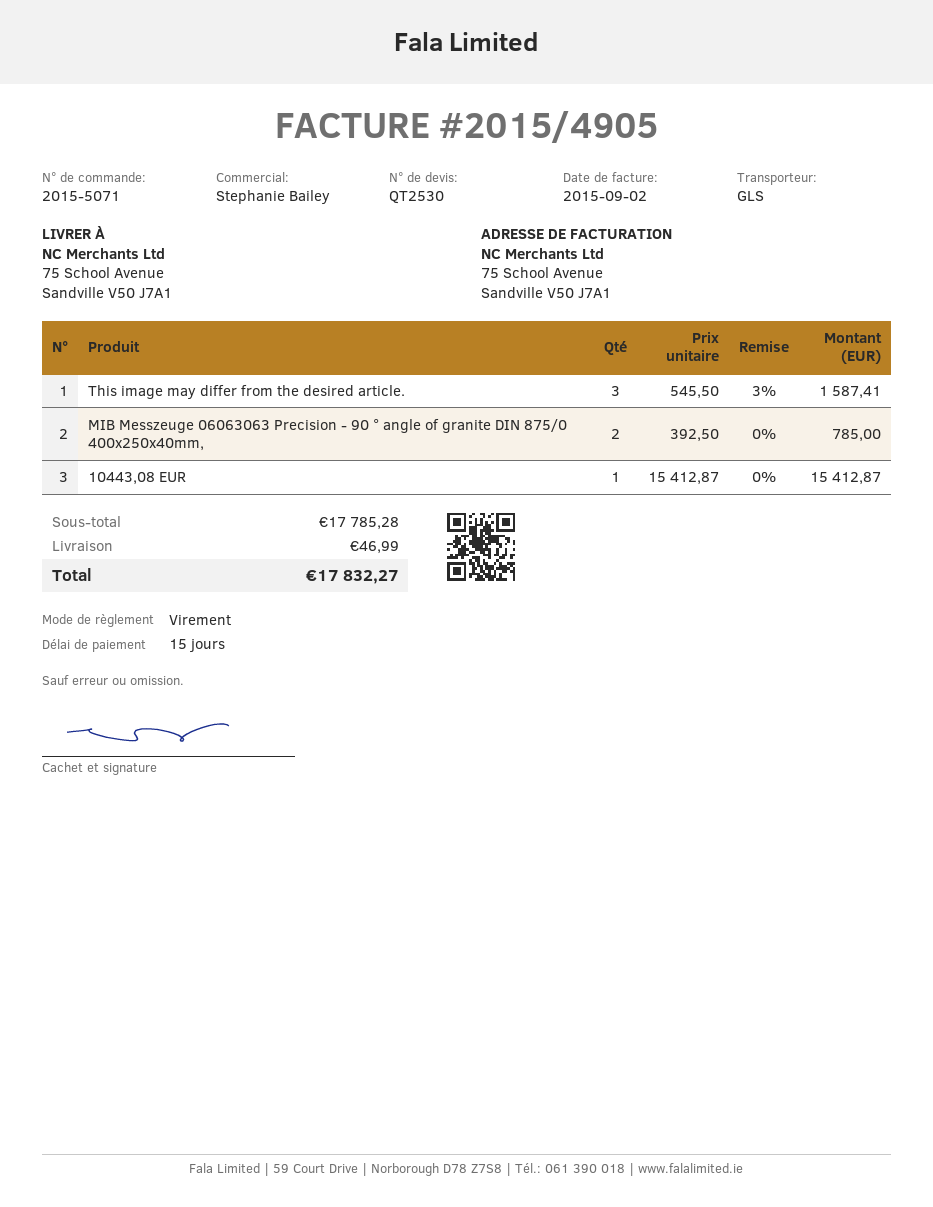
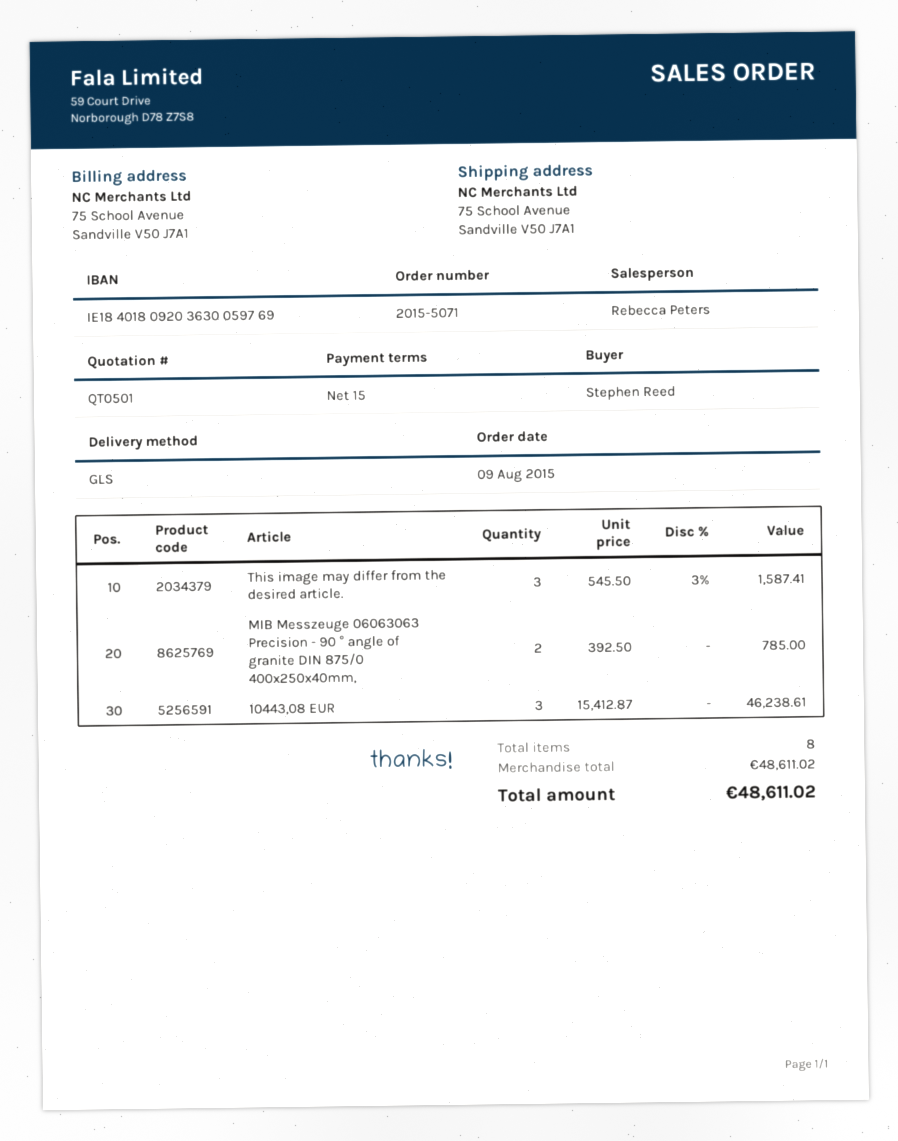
quote number: QT2530 -> QT0501
sales rep: Stephanie Bailey -> Rebecca Peters
10443,08 EUR: 1 x 15412.87 = 15412.87 -> 3 x 15412.87 = 46238.61
subtotal: 17785.28 -> 48611.02
shipping: 46.99 -> none
total: 17832.27 -> 48611.02

